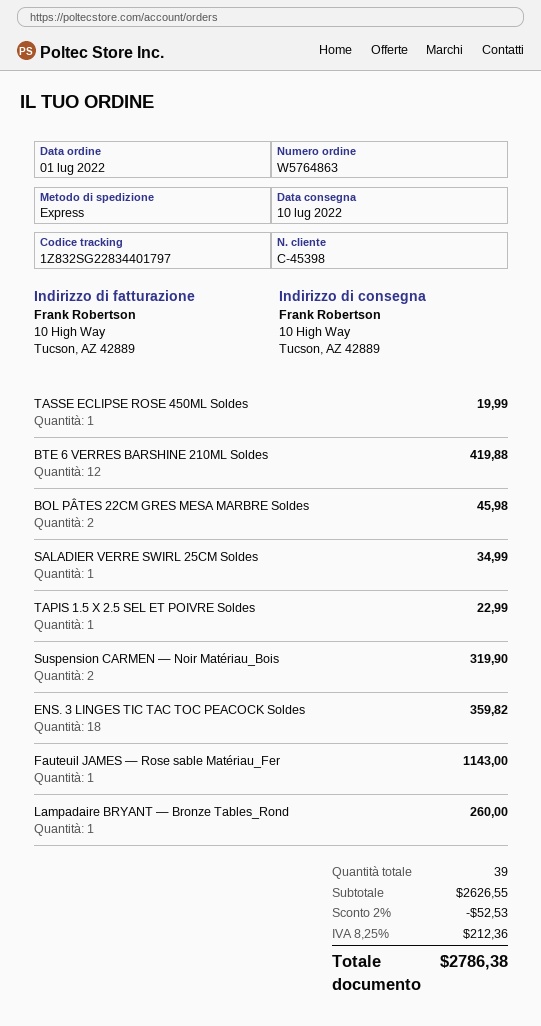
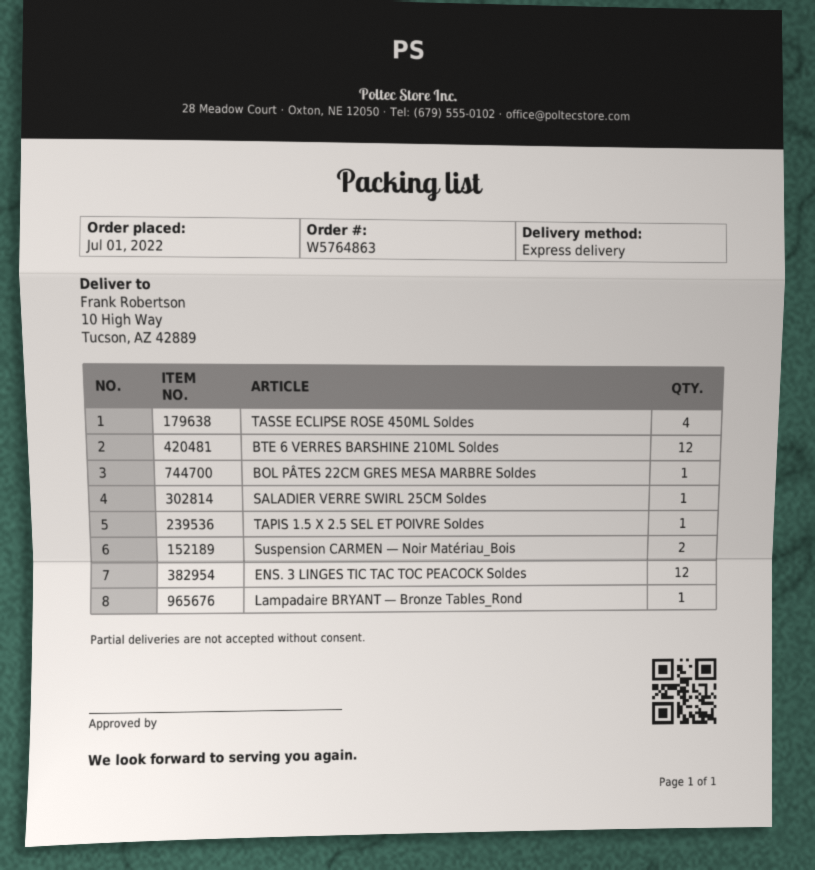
TASSE ECLIPSE ROSE 450ML Soldes: 1 -> 4
BOL PÂTES 22CM GRES MESA MARBRE Soldes: 2 -> 1
ENS. 3 LINGES TIC TAC TOC PEACOCK Soldes: 18 -> 12
Fauteuil JAMES — Rose sable Matériau_Fer: 1 -> none

